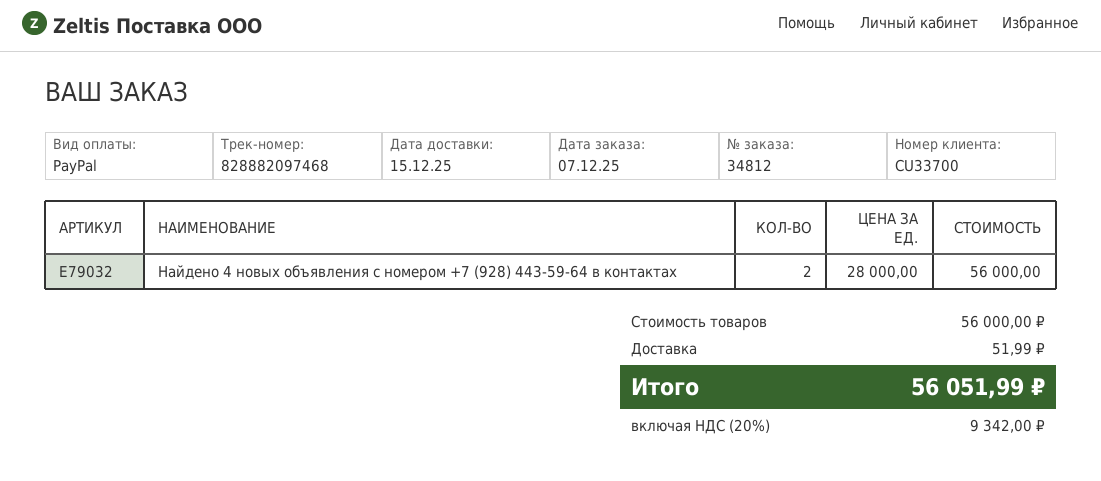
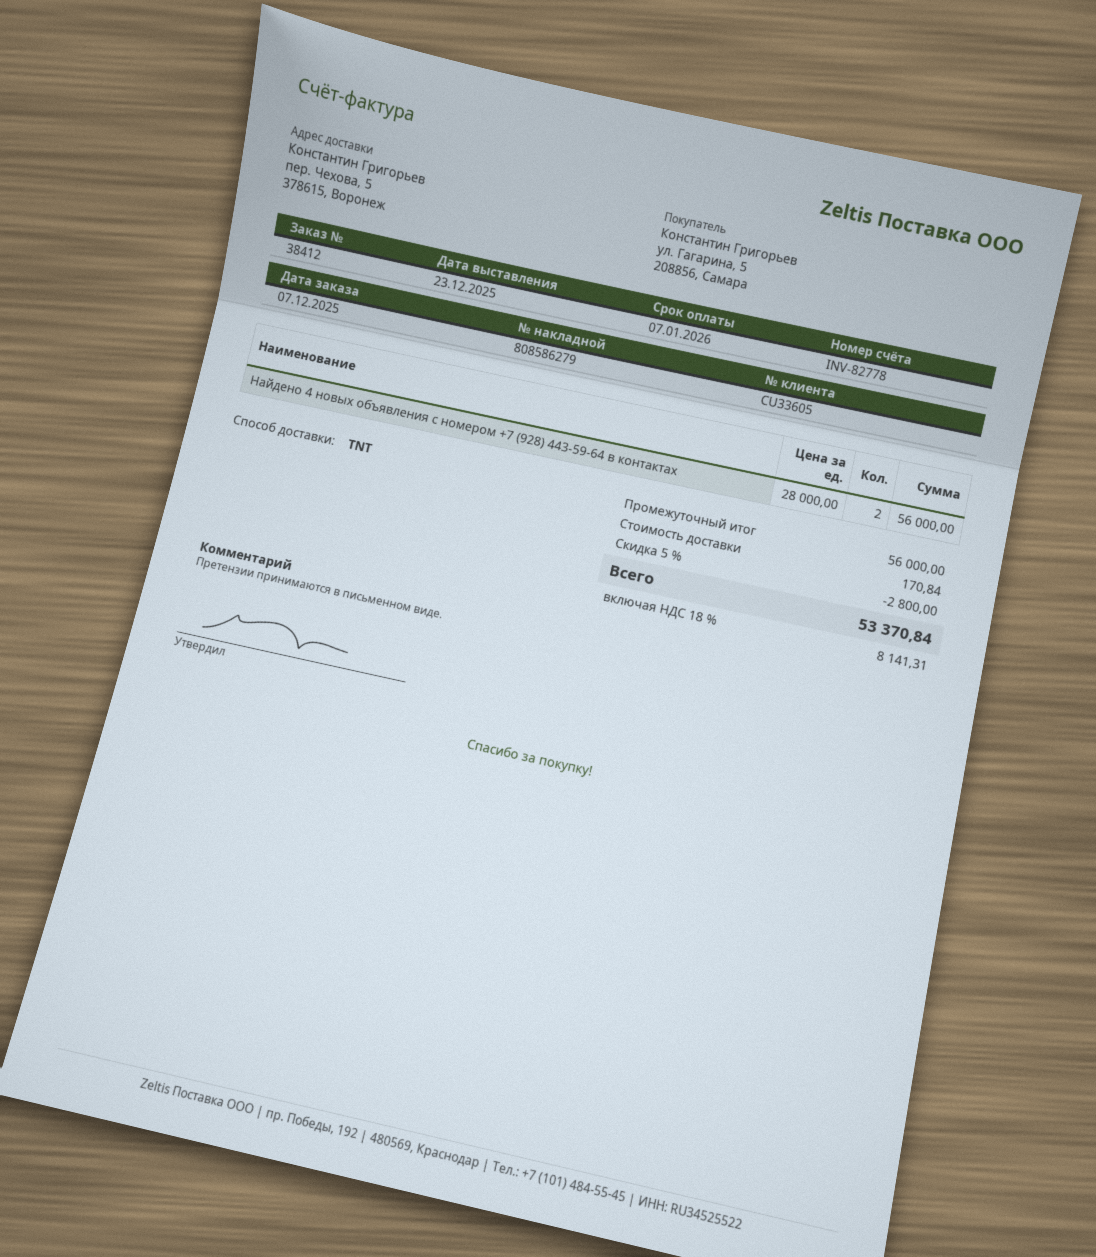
order number: 34812 -> 38412
customer number: CU33700 -> CU33605
discount: none -> 5% = 2800.00
shipping: 51.99 -> 170.84
tax: 20% = 9342.00 -> 18% = 8141.31
total: 56051.99 -> 53370.84

